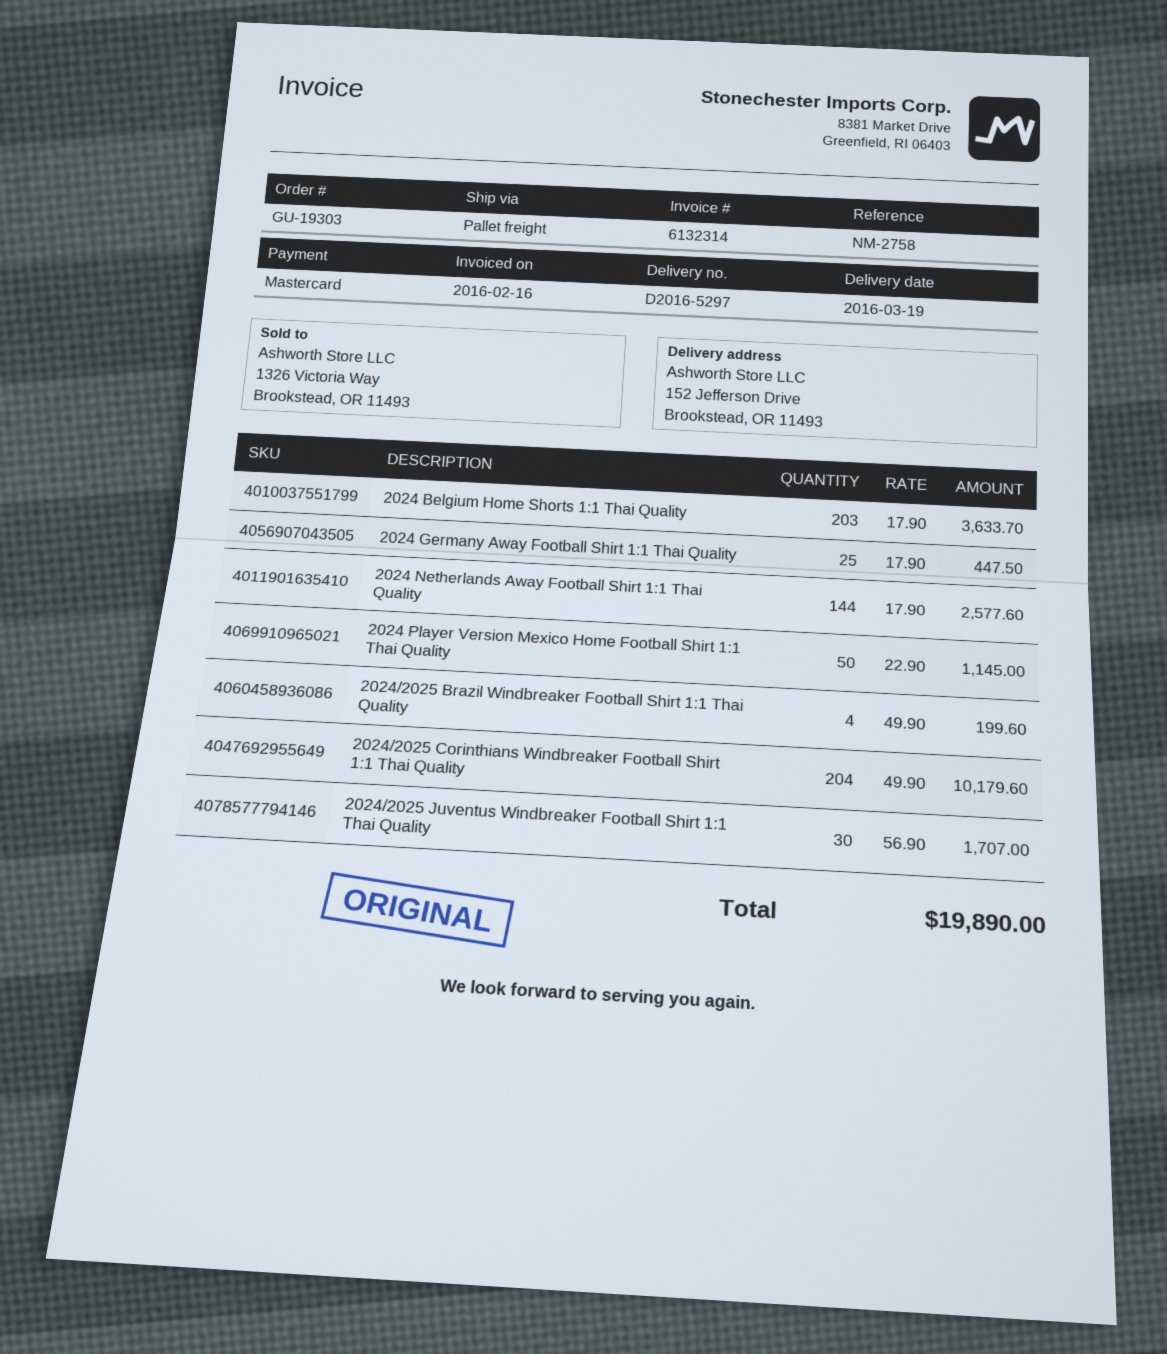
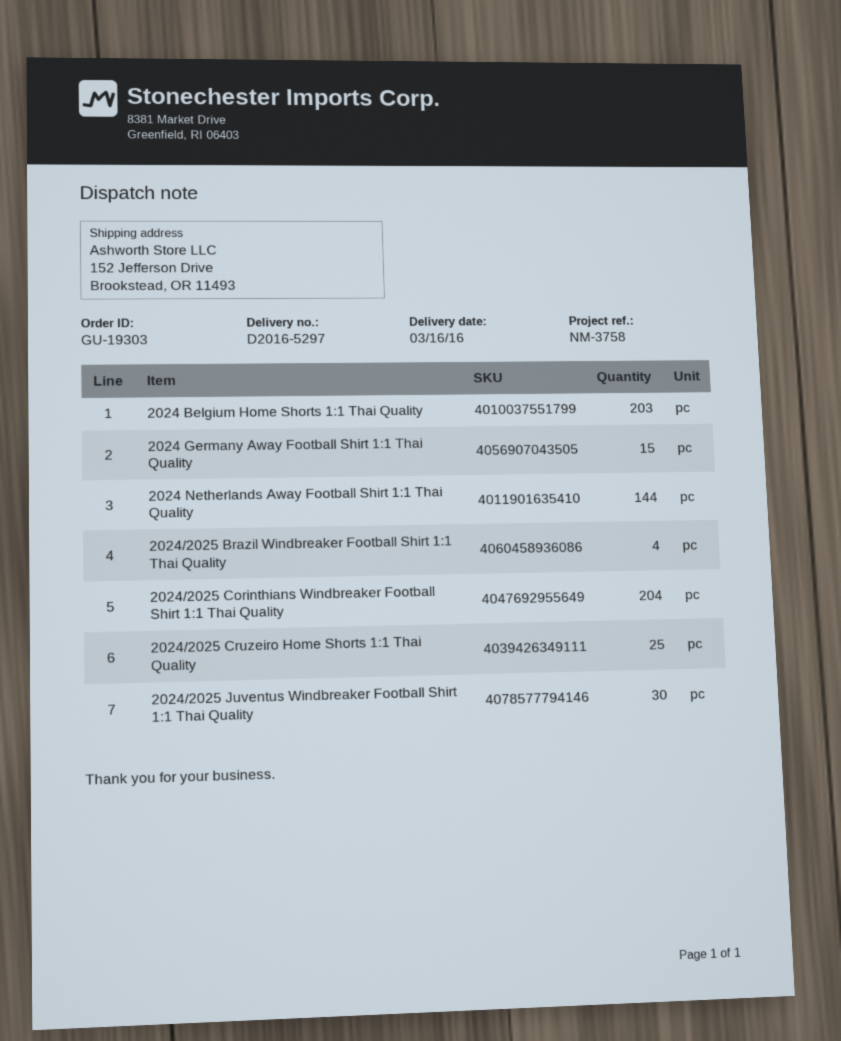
delivery date: 2016-03-19 -> 2016-03-16
reference: NM-2758 -> NM-3758
2024 Germany Away Football Shirt 1:1 Thai Quality: 25 -> 15
2024 Player Version Mexico Home Football Shirt 1:1 Thai Quality: 50 -> none
2024/2025 Cruzeiro Home Shorts 1:1 Thai Quality: none -> 25

